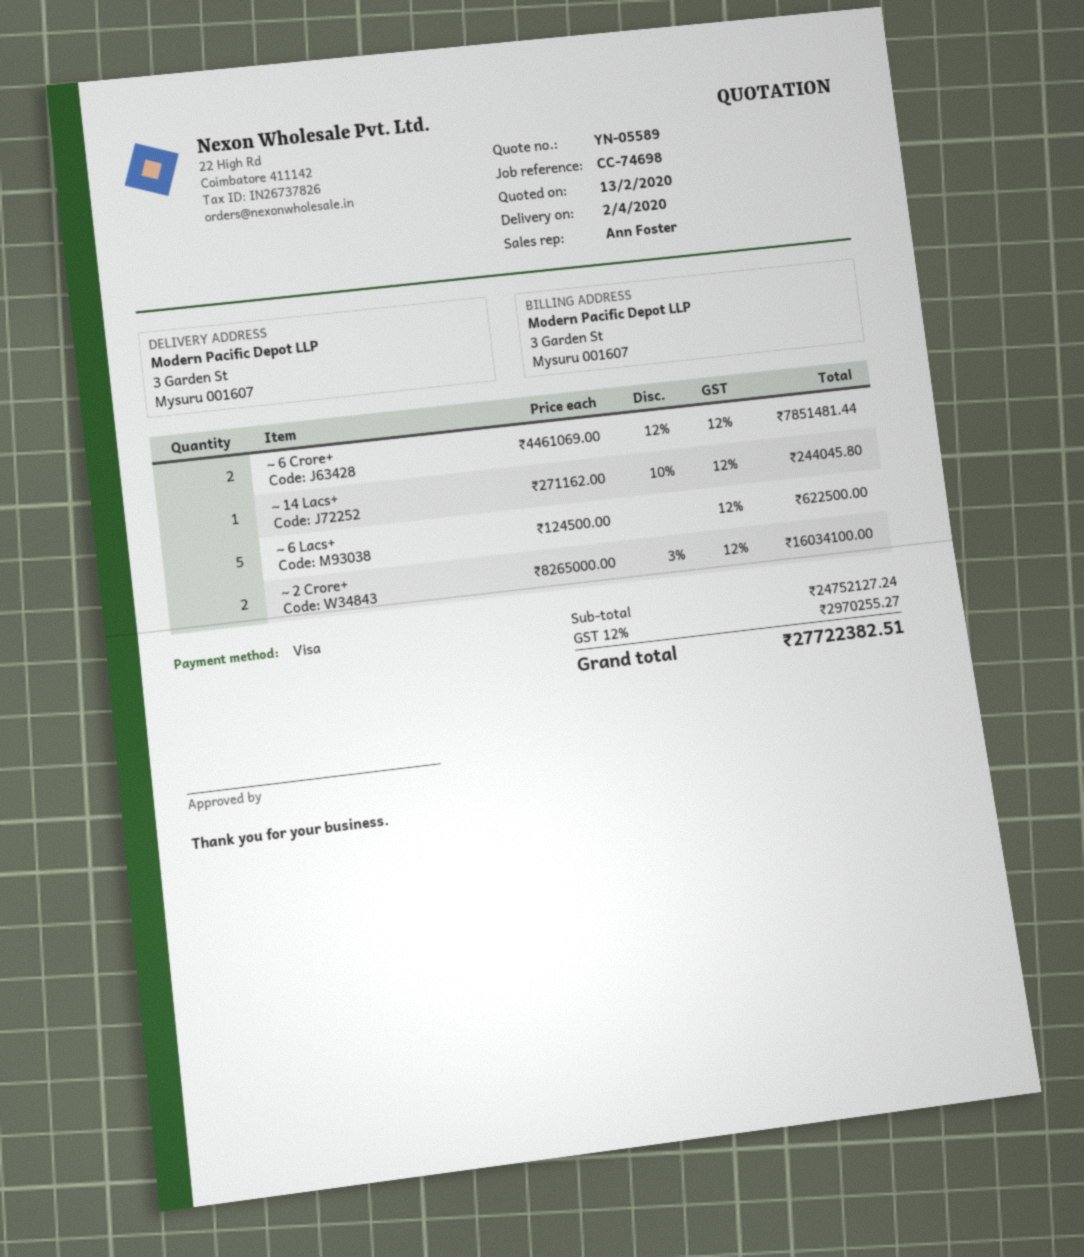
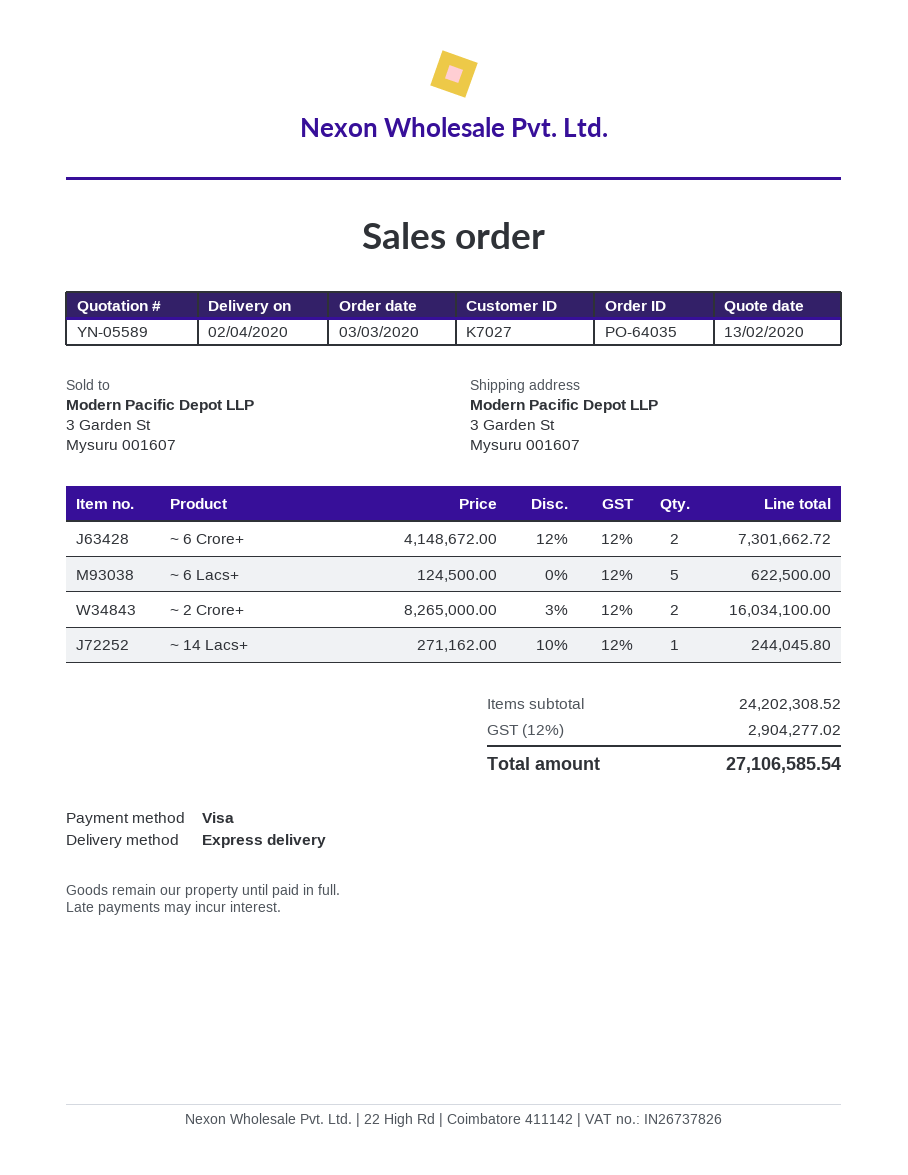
~ 6 Crore+: 2 x 4461069.00 - 12% = 7851481.44 -> 2 x 4148672.00 - 12% = 7301662.72
subtotal: 24752127.24 -> 24202308.52
tax: 12% = 2970255.27 -> 12% = 2904277.02
total: 27722382.51 -> 27106585.54

